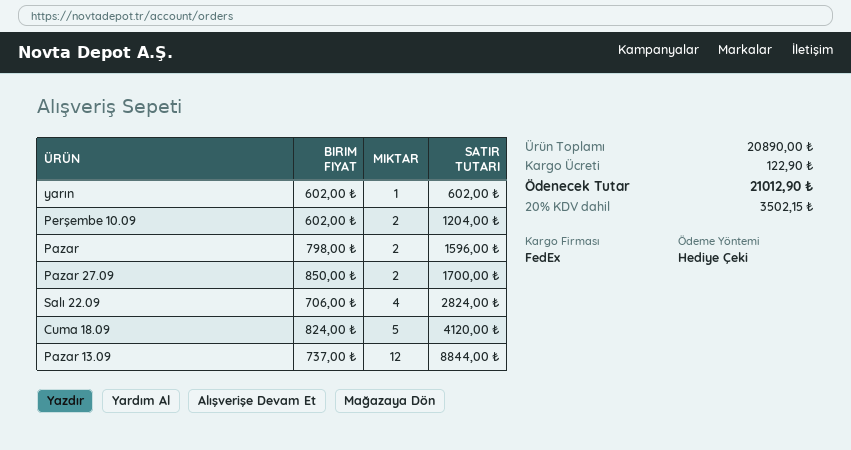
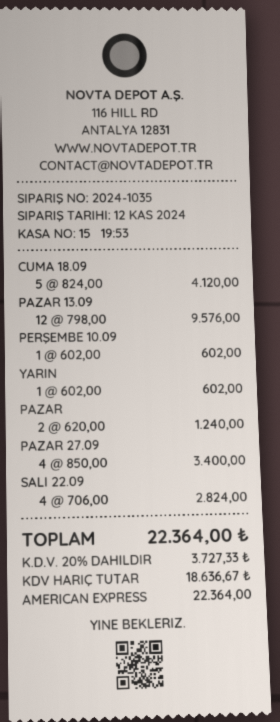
payment method: gift card -> American Express
Perşembe 10.09: 2 x 602.00 = 1204.00 -> 1 x 602.00 = 602.00
Pazar: 2 x 798.00 = 1596.00 -> 2 x 620.00 = 1240.00
Pazar 27.09: 2 x 850.00 = 1700.00 -> 4 x 850.00 = 3400.00
Pazar 13.09: 12 x 737.00 = 8844.00 -> 12 x 798.00 = 9576.00
shipping: 122.90 -> none
tax: 20% = 3502.15 -> 20% = 3727.33
total: 21012.90 -> 22364.00

